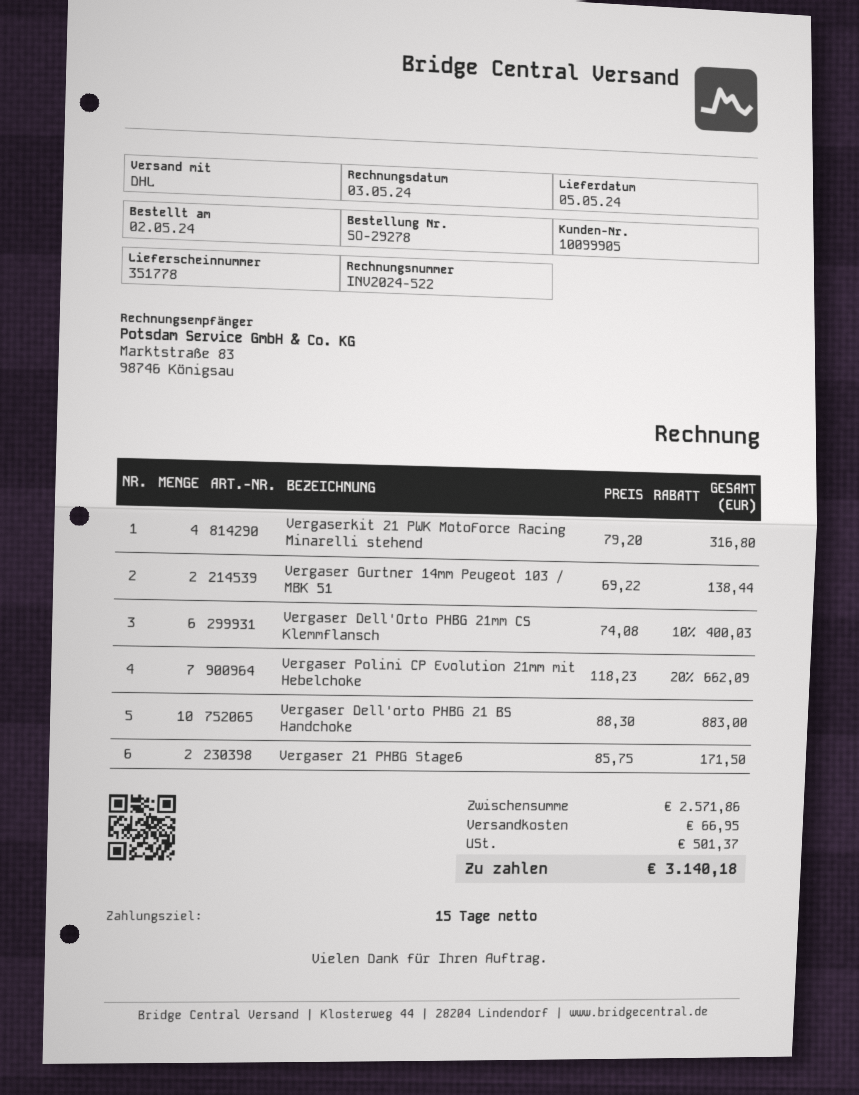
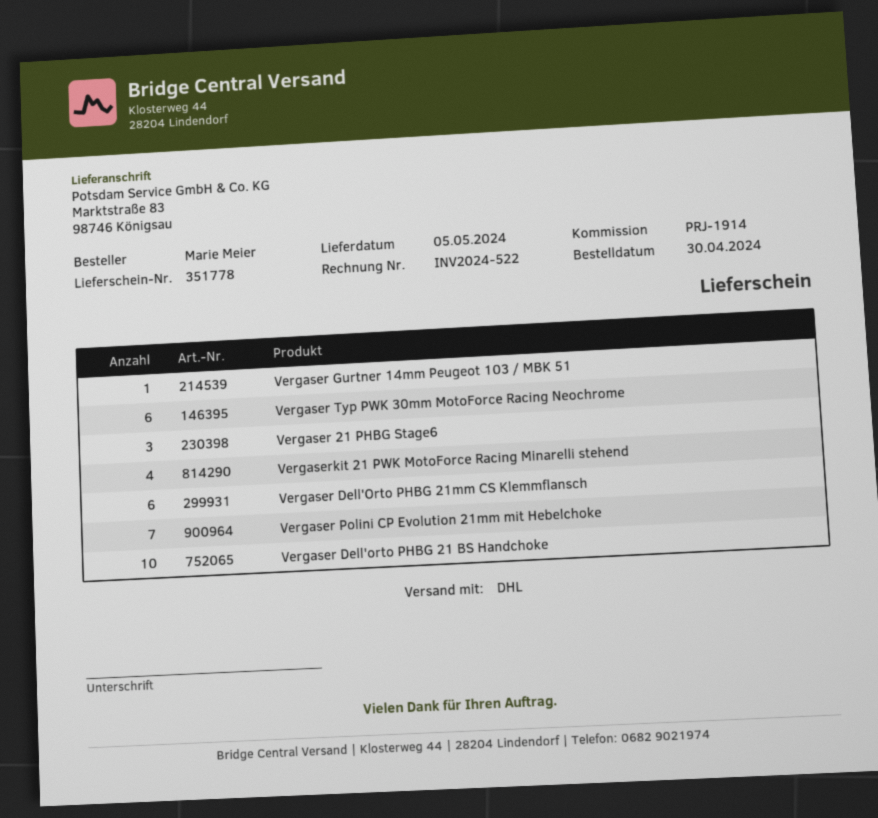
order date: 2024-05-02 -> 2024-04-30
Vergaser Gurtner 14mm Peugeot 103 / MBK 51: 2 -> 1
Vergaser 21 PHBG Stage6: 2 -> 3
Vergaser Typ PWK 30mm MotoForce Racing Neochrome: none -> 6

